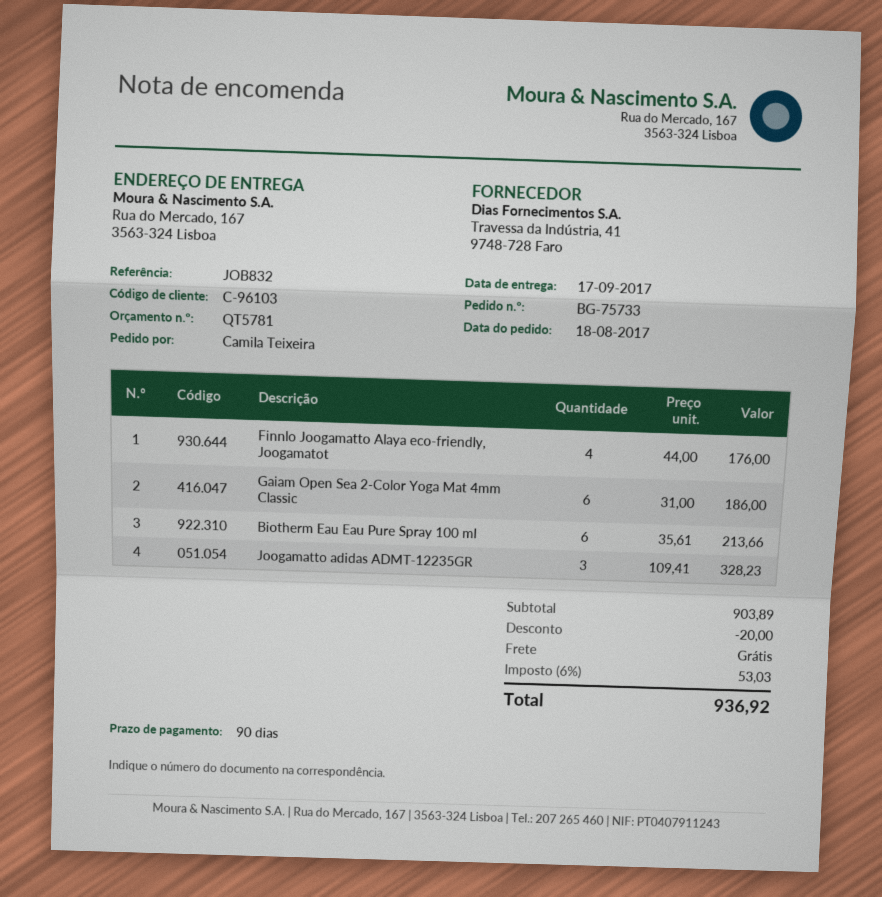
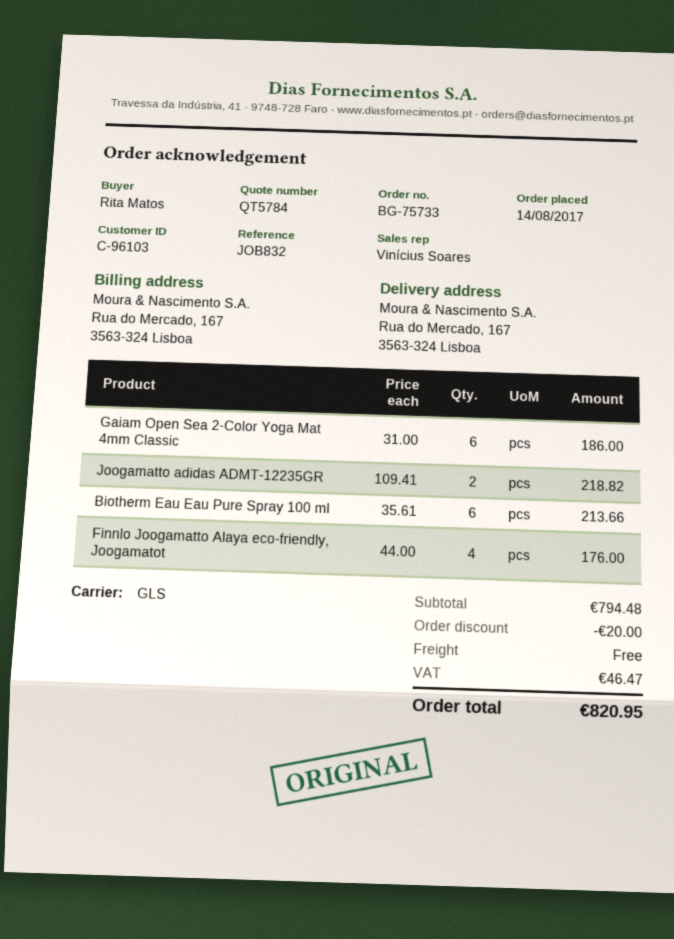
quote number: QT5781 -> QT5784
order date: 2017-08-18 -> 2017-08-14
ordered by: Camila Teixeira -> Rita Matos
Joogamatto adidas ADMT-12235GR: 3 x 109.41 = 328.23 -> 2 x 109.41 = 218.82
subtotal: 903.89 -> 794.48
tax: 53.03 -> 46.47
total: 936.92 -> 820.95

